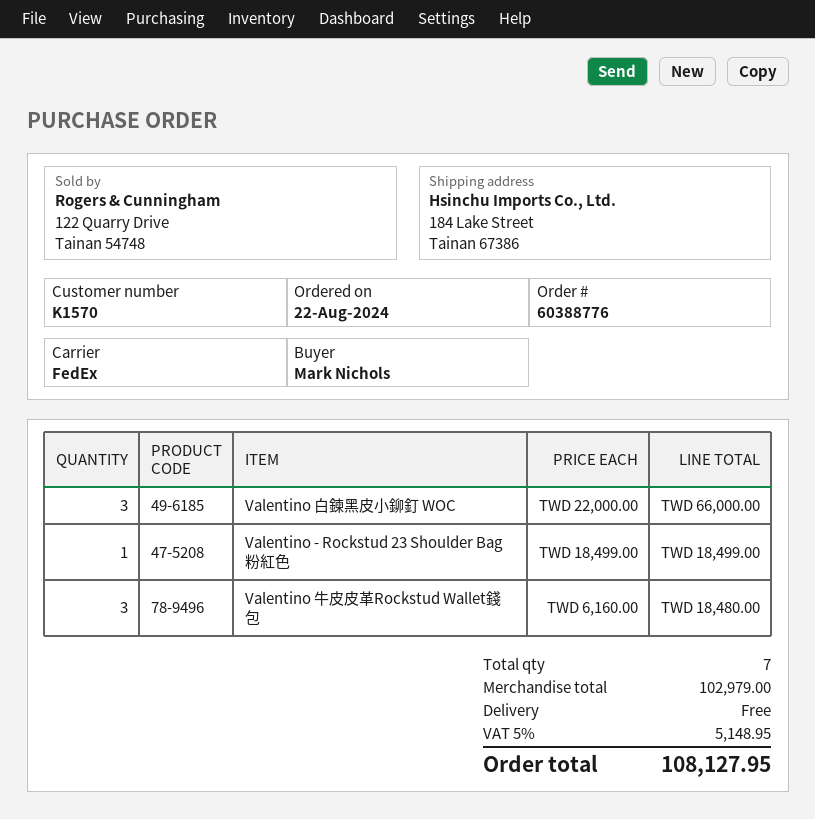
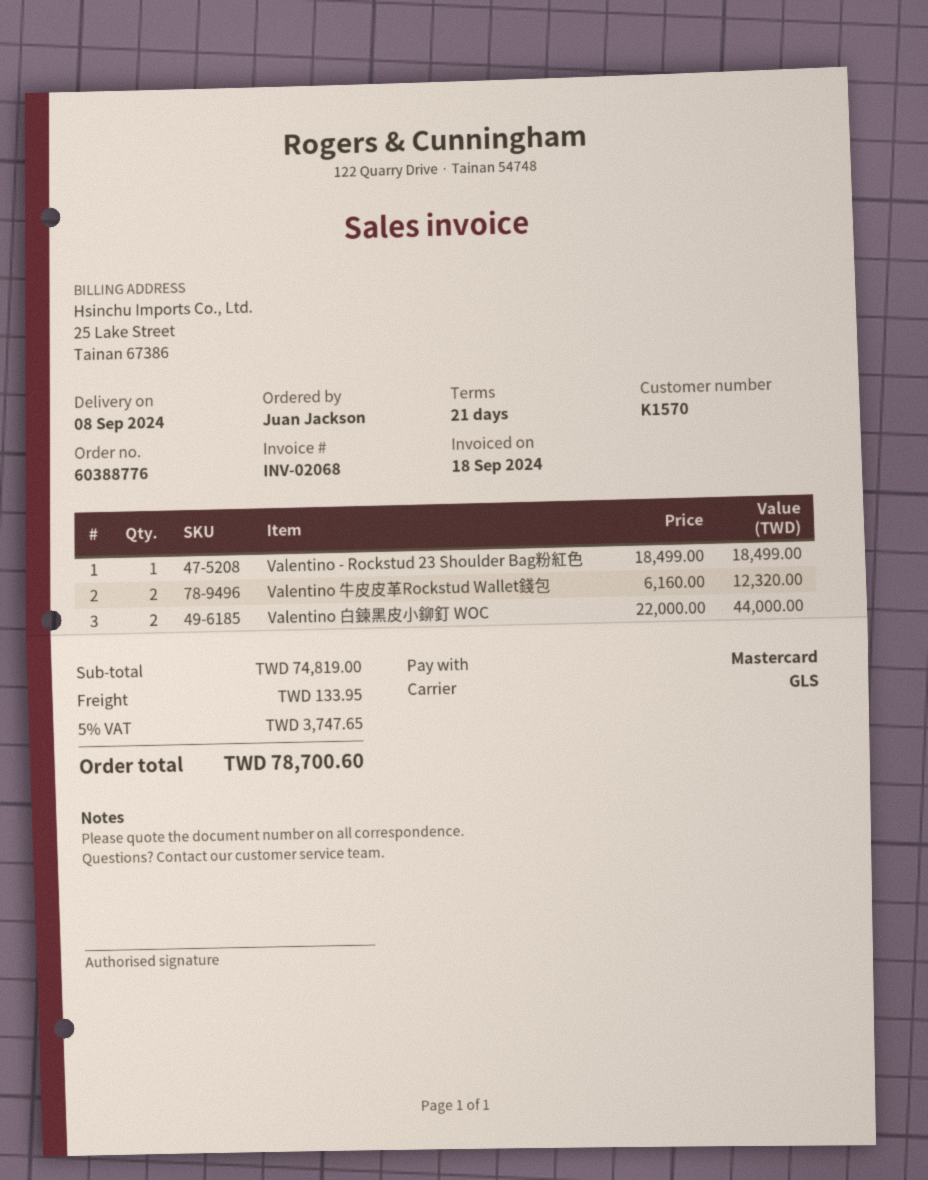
ordered by: Mark Nichols -> Juan Jackson
shipping method: FedEx -> GLS
Valentino 白鍊黑皮小鉚釘 WOC: 3 x 22000.00 = 66000.00 -> 2 x 22000.00 = 44000.00
Valentino 牛皮皮革Rockstud Wallet錢包: 3 x 6160.00 = 18480.00 -> 2 x 6160.00 = 12320.00
subtotal: 102979.00 -> 74819.00
shipping: 0.00 -> 133.95
tax: 5% = 5148.95 -> 5% = 3747.65
total: 108127.95 -> 78700.60

